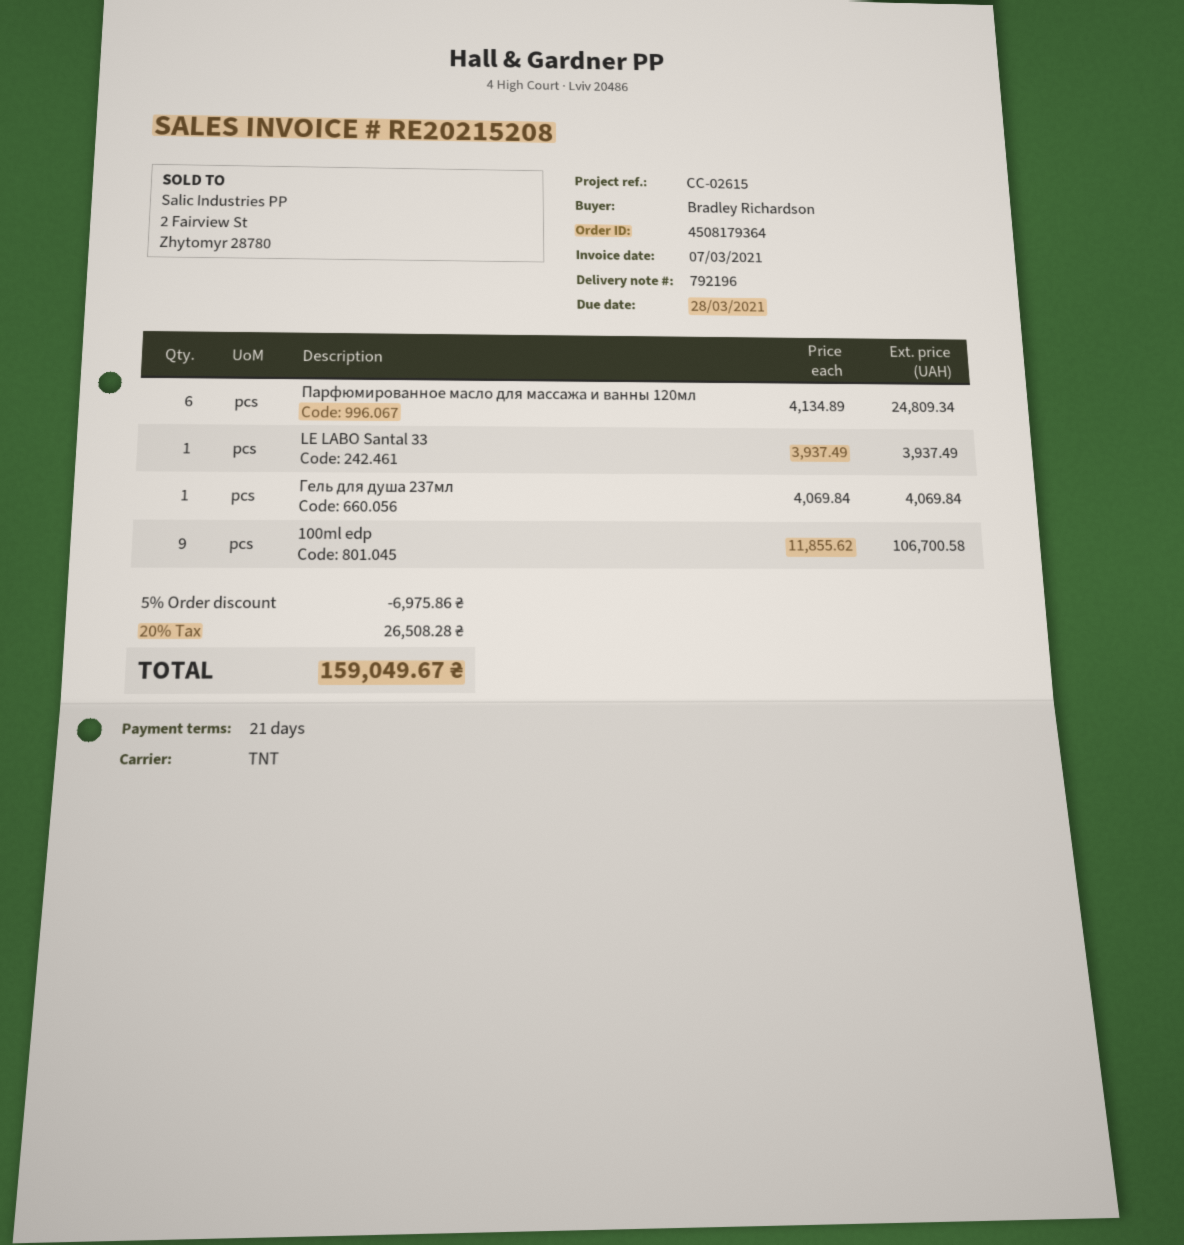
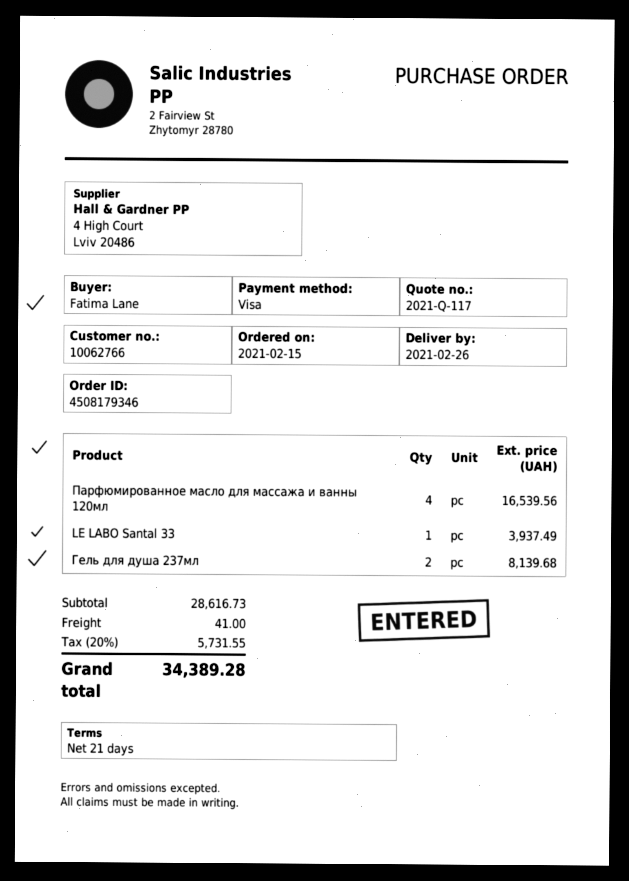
order number: 4508179364 -> 4508179346
ordered by: Bradley Richardson -> Fatima Lane
Парфюмированное масло для массажа и ванны 120мл: 6 for 24809.34 -> 4 for 16539.56
Гель для душа 237мл: 1 for 4069.84 -> 2 for 8139.68
100ml edp: 9 for 106700.58 -> none
discount: 5% = 6975.86 -> none
shipping: none -> 41.00
tax: 20% = 26508.28 -> 20% = 5731.55
total: 159049.67 -> 34389.28

